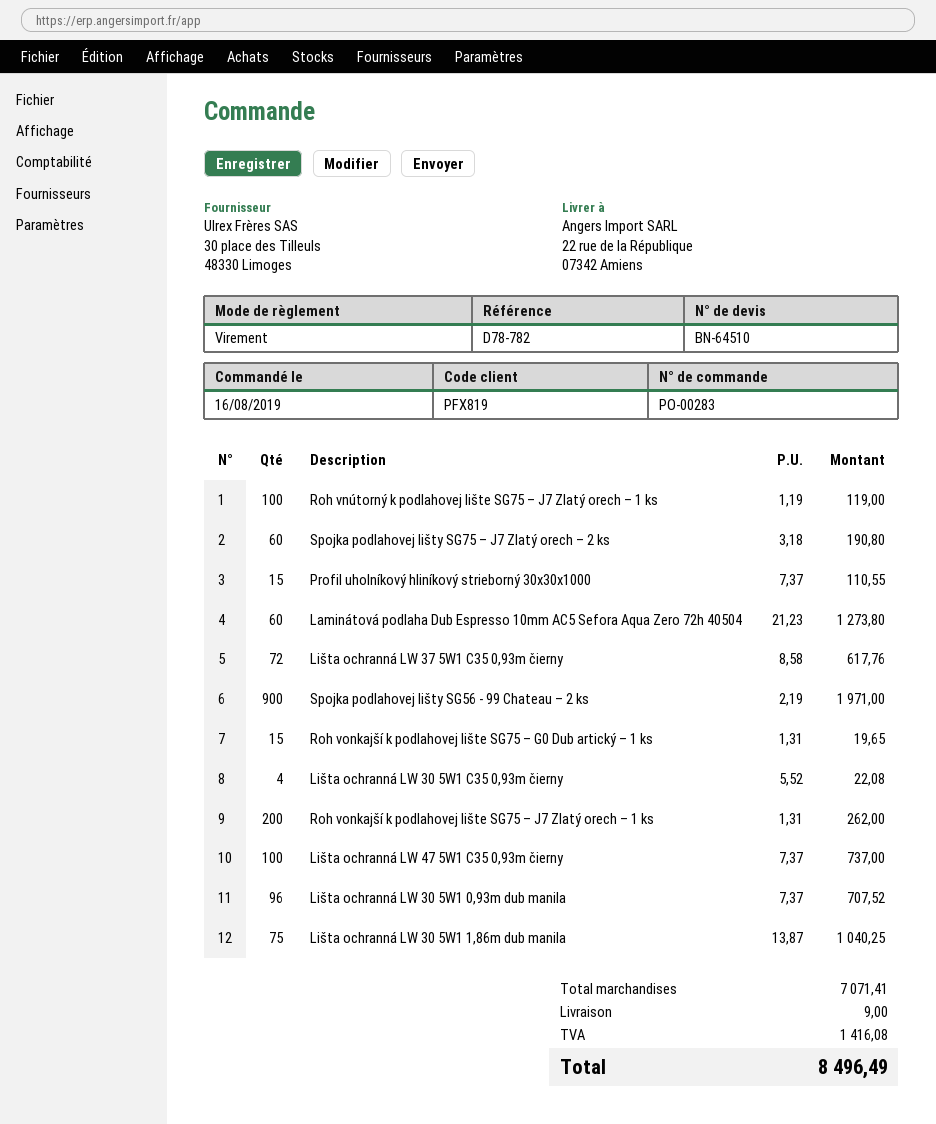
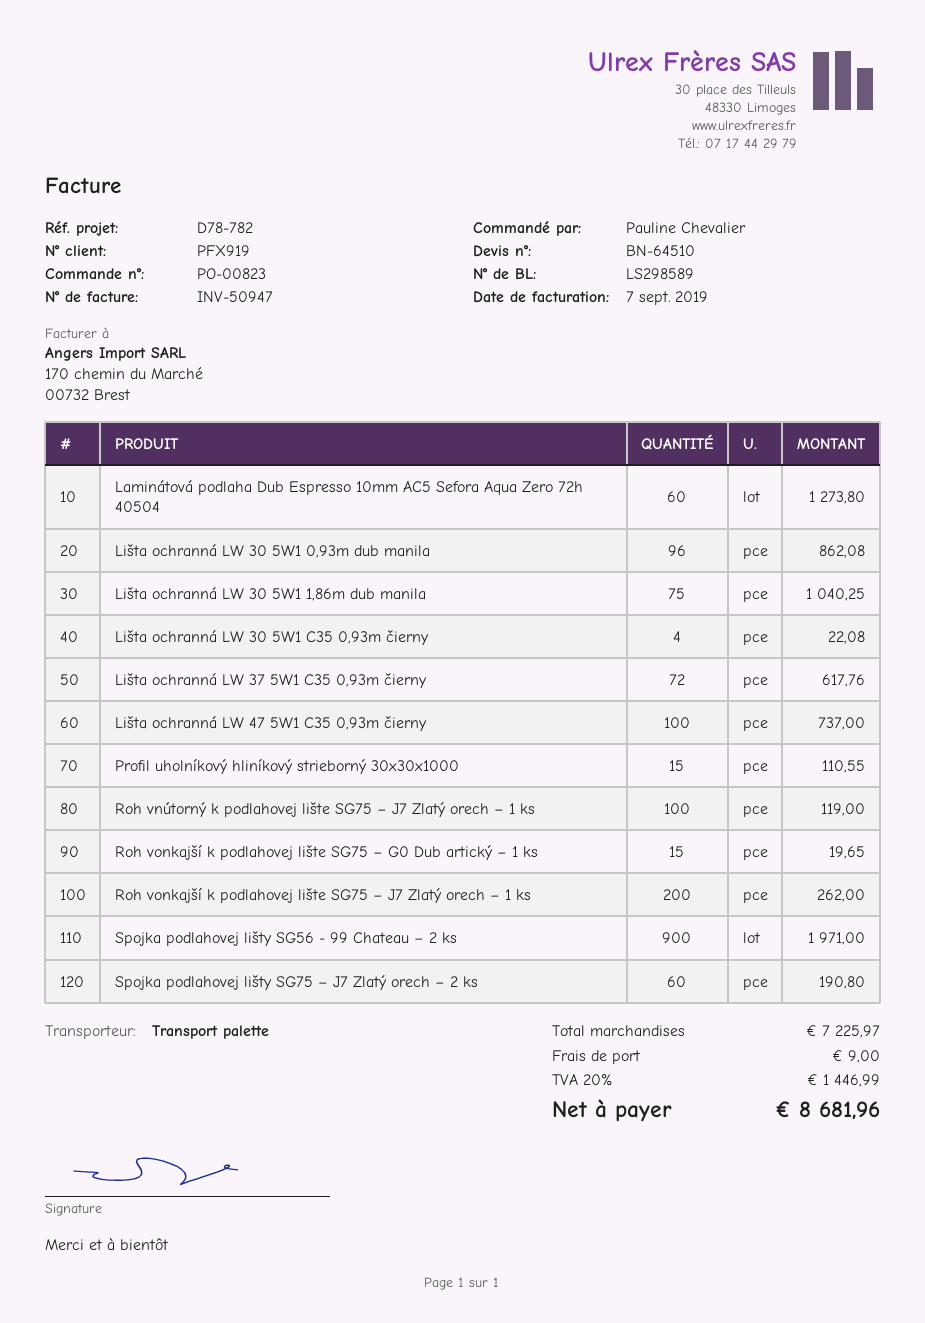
order number: PO-00283 -> PO-00823
customer number: PFX819 -> PFX919
Lišta ochranná LW 30 5W1 0,93m dub manila: 96 for 707.52 -> 96 for 862.08
subtotal: 7071.41 -> 7225.97
tax: 1416.08 -> 1446.99
total: 8496.49 -> 8681.96

